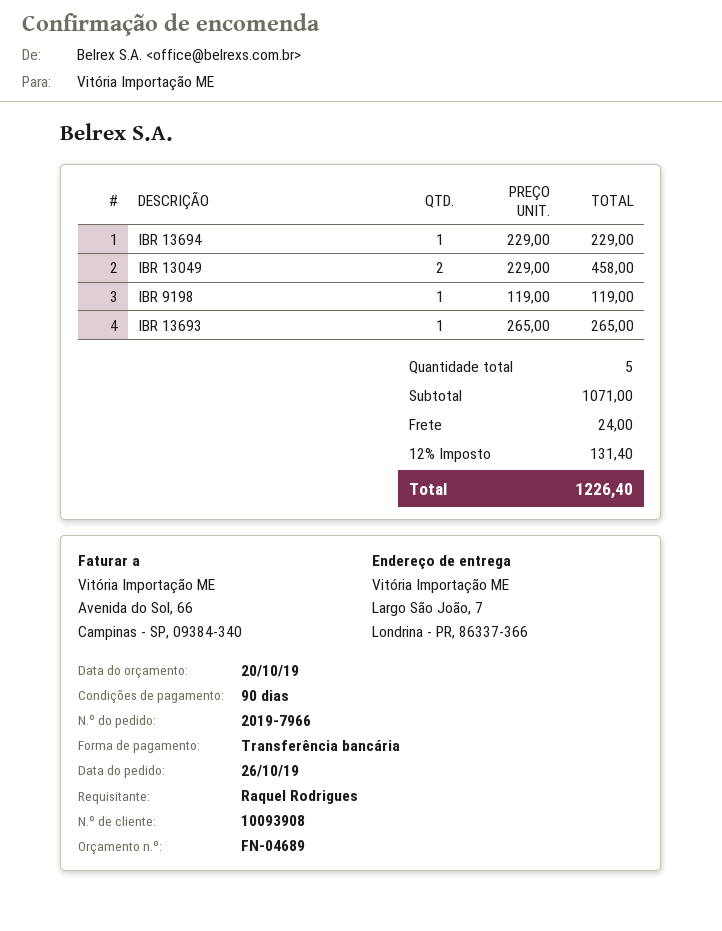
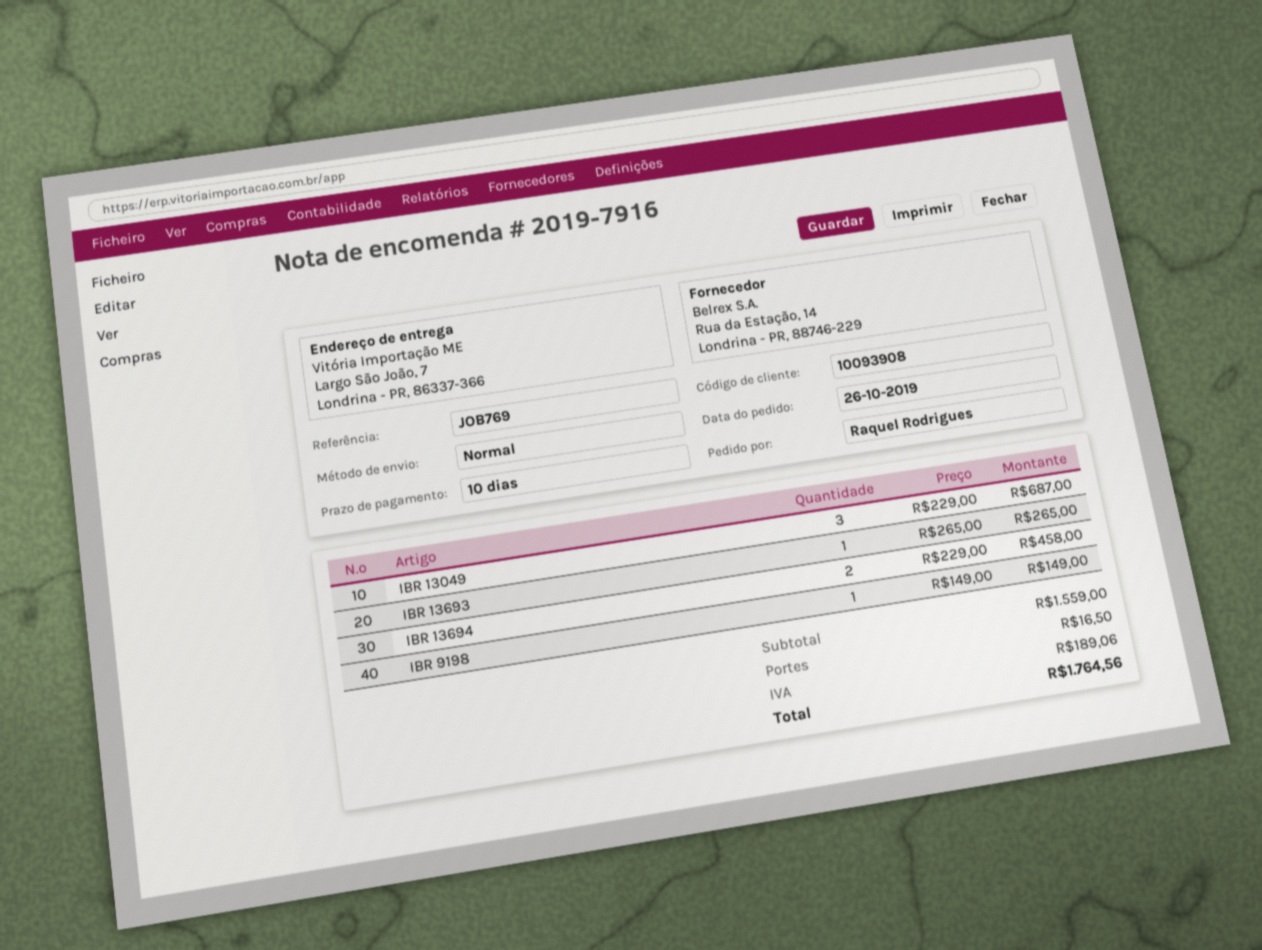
order number: 2019-7966 -> 2019-7916
payment terms: 90 days -> 10 days
IBR 13694: 1 x 229.00 = 229.00 -> 2 x 229.00 = 458.00
IBR 13049: 2 x 229.00 = 458.00 -> 3 x 229.00 = 687.00
IBR 9198: 1 x 119.00 = 119.00 -> 1 x 149.00 = 149.00
subtotal: 1071.00 -> 1559.00
shipping: 24.00 -> 16.50
tax: 131.40 -> 189.06
total: 1226.40 -> 1764.56

